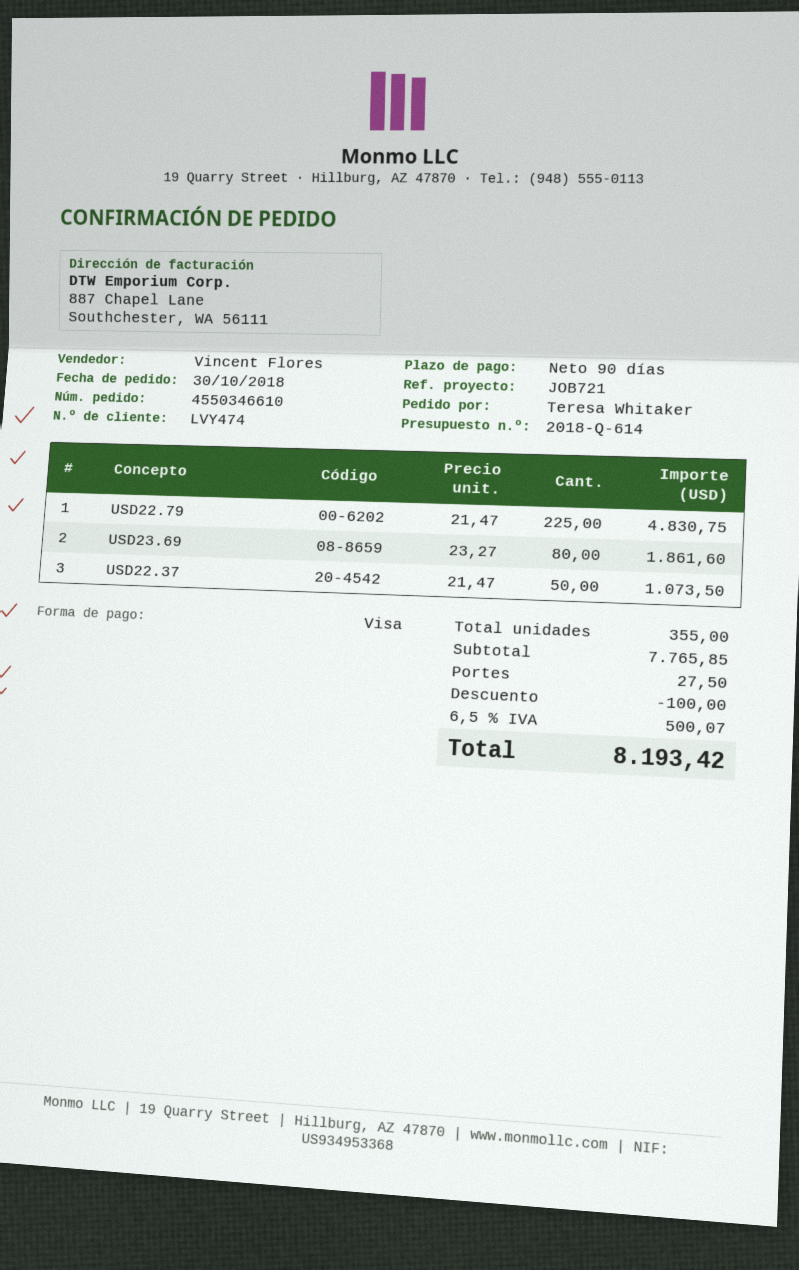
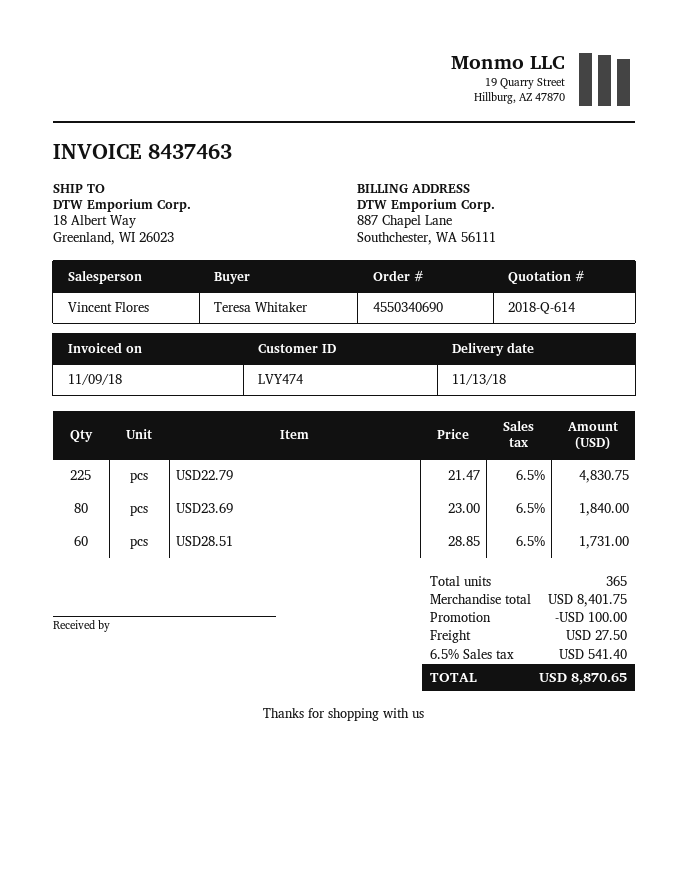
order number: 4550346610 -> 4550340690
USD23.69: 80 x 23.27 = 1861.60 -> 80 x 23.00 = 1840.00
USD22.37: 50 x 21.47 = 1073.50 -> none
USD28.51: none -> 60 x 28.85 = 1731.00
total quantity: 355 -> 365
subtotal: 7765.85 -> 8401.75
tax: 6.5% = 500.07 -> 6.5% = 541.40
total: 8193.42 -> 8870.65

